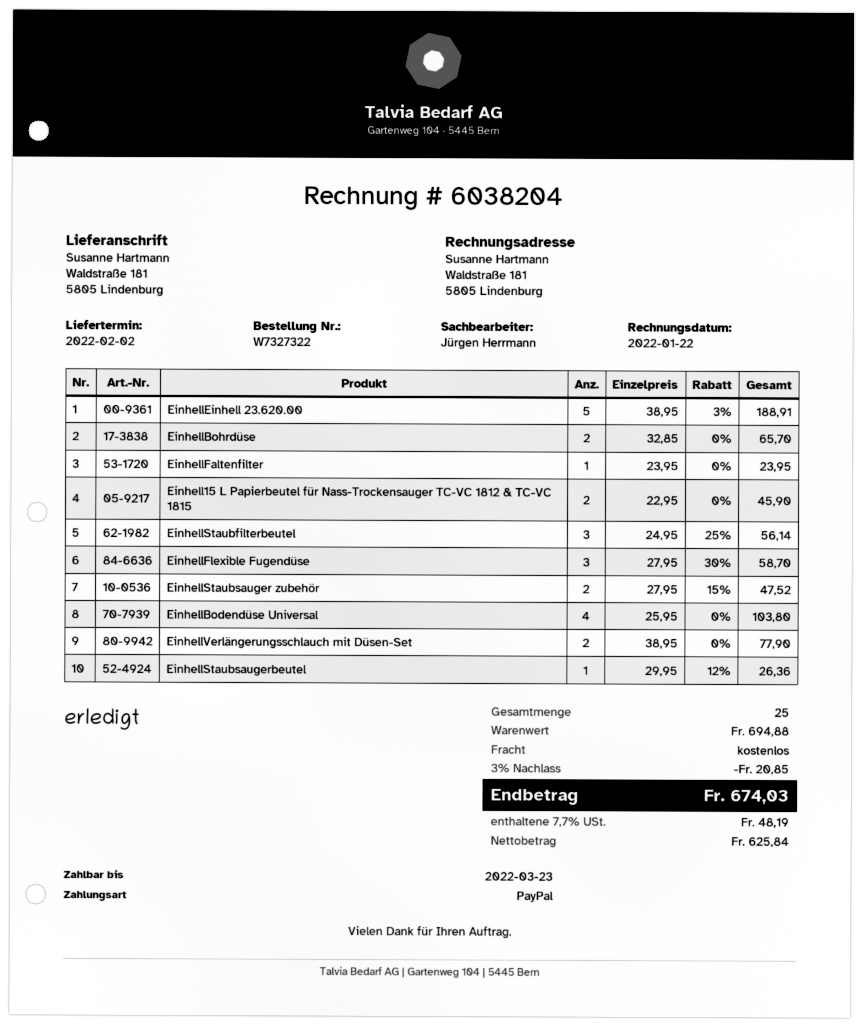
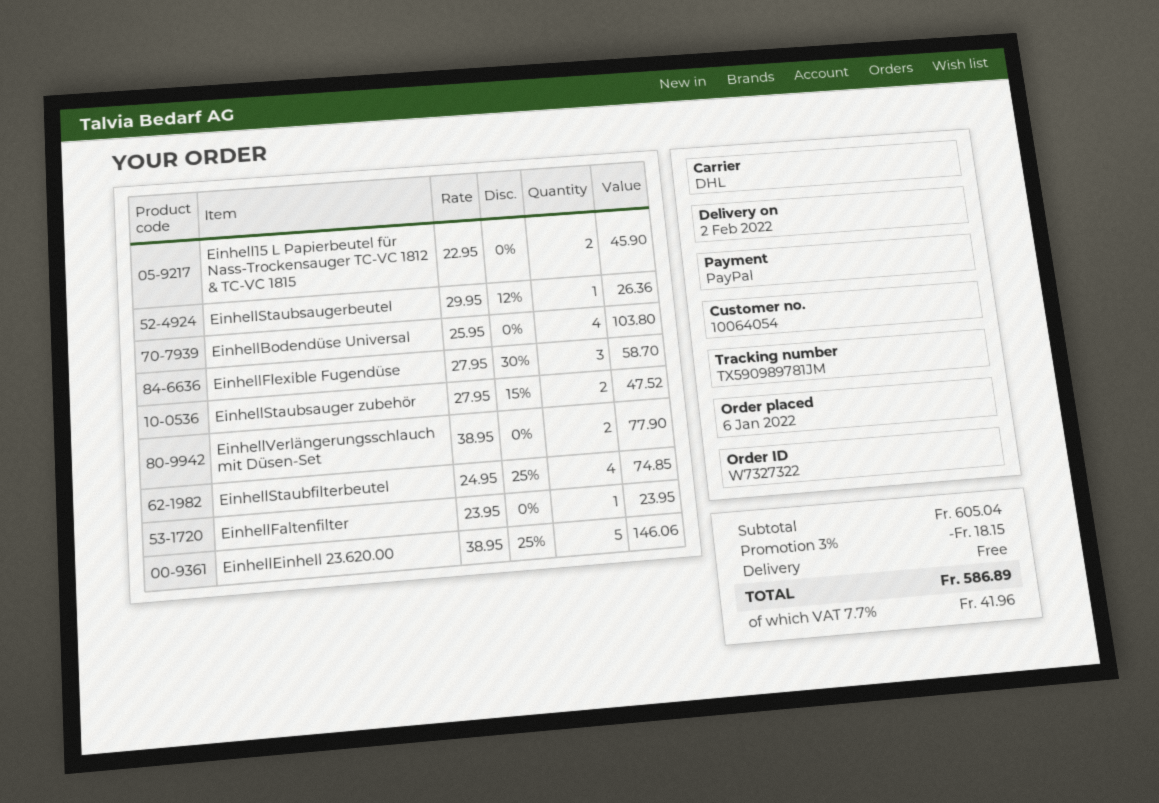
EinhellEinhell 23.620.00: 5 x 38.95 - 3% = 188.91 -> 5 x 38.95 - 25% = 146.06
EinhellBohrdüse: 2 x 32.85 = 65.70 -> none
EinhellStaubfilterbeutel: 3 x 24.95 - 25% = 56.14 -> 4 x 24.95 - 25% = 74.85
subtotal: 694.88 -> 605.04
discount: 3% = 20.85 -> 3% = 18.15
tax: 7.7% = 48.19 -> 7.7% = 41.96
total: 674.03 -> 586.89

